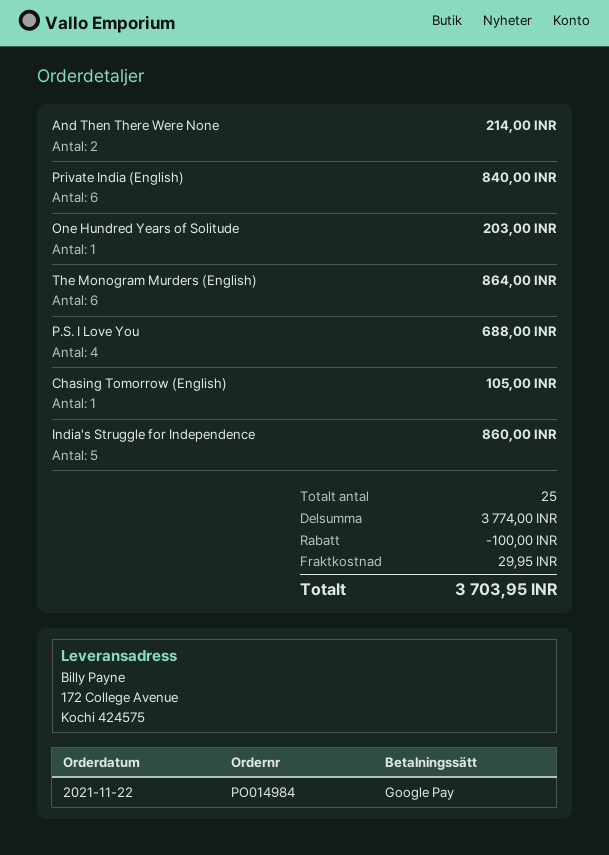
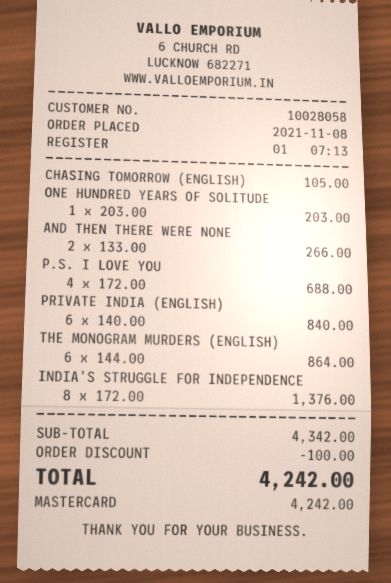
order date: 2021-11-22 -> 2021-11-08
payment method: Google Pay -> Mastercard
And Then There Were None: 2 for 214.00 -> 2 for 266.00
India's Struggle for Independence: 5 for 860.00 -> 8 for 1376.00
subtotal: 3774.00 -> 4342.00
shipping: 29.95 -> none
total: 3703.95 -> 4242.00

